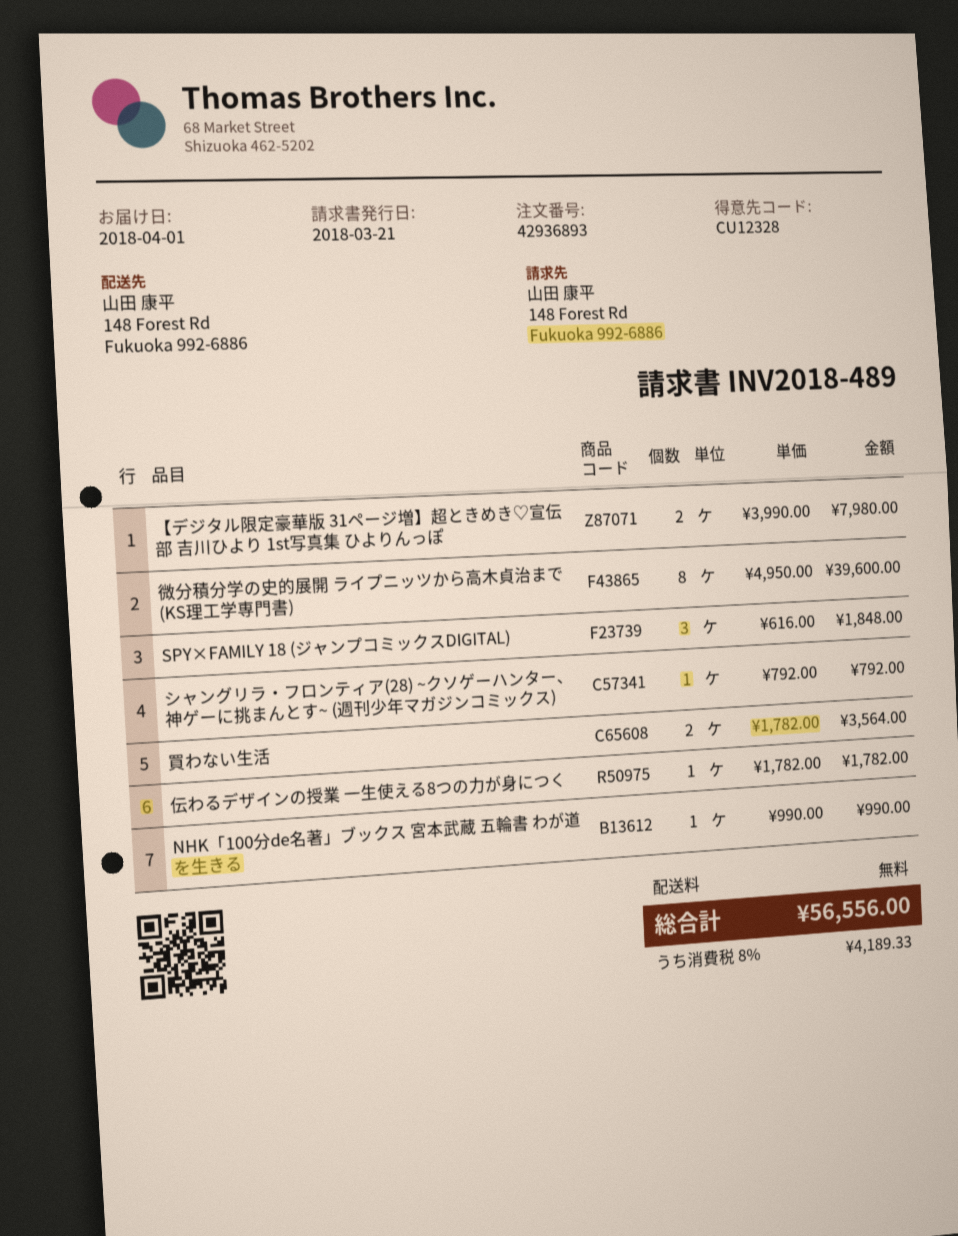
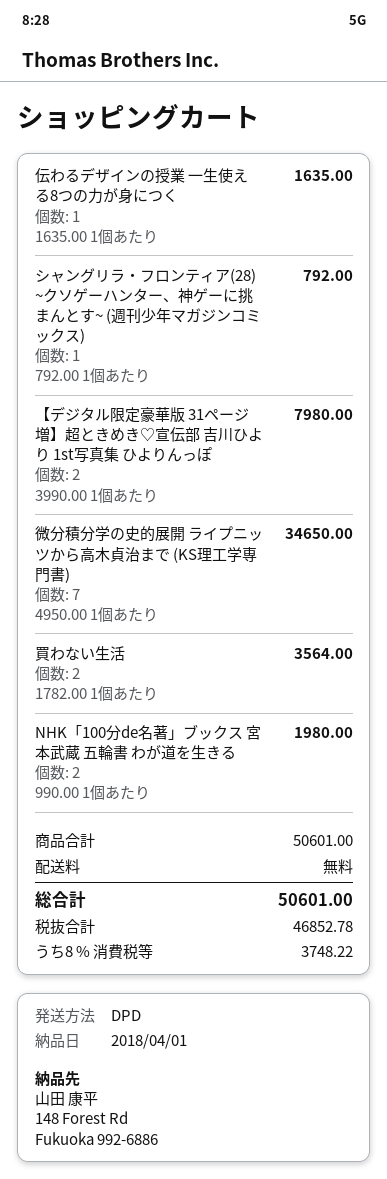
微分積分学の史的展開 ライプニッツから高木貞治まで (KS理工学専門書): 8 x 4950.00 = 39600.00 -> 7 x 4950.00 = 34650.00
SPY×FAMILY 18 (ジャンプコミックスDIGITAL): 3 x 616.00 = 1848.00 -> none
伝わるデザインの授業 一生使える8つの力が身につく: 1 x 1782.00 = 1782.00 -> 1 x 1635.00 = 1635.00
NHK「100分de名著」ブックス 宮本武蔵 五輪書 わが道を生きる: 1 x 990.00 = 990.00 -> 2 x 990.00 = 1980.00
tax: 8% = 4189.33 -> 8% = 3748.22
total: 56556.00 -> 50601.00

